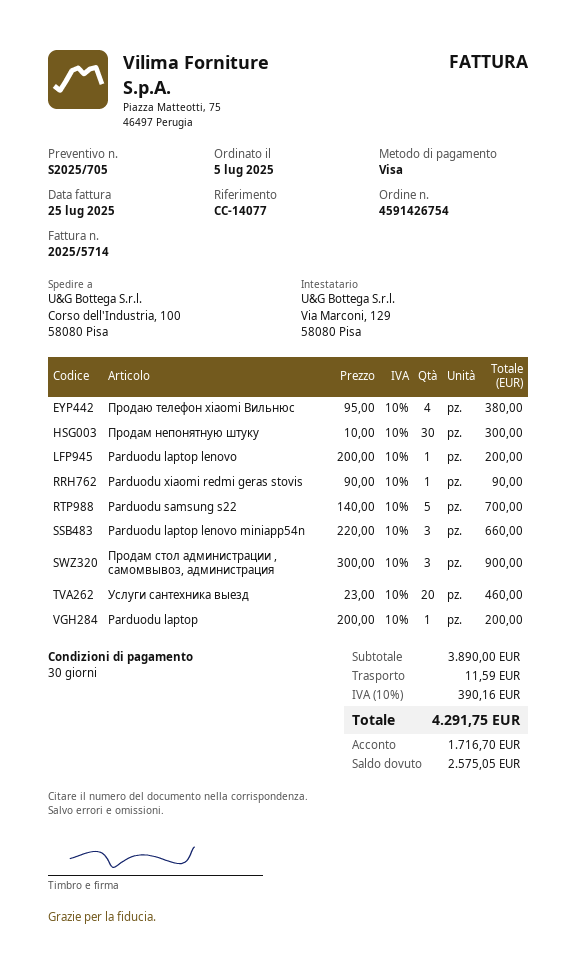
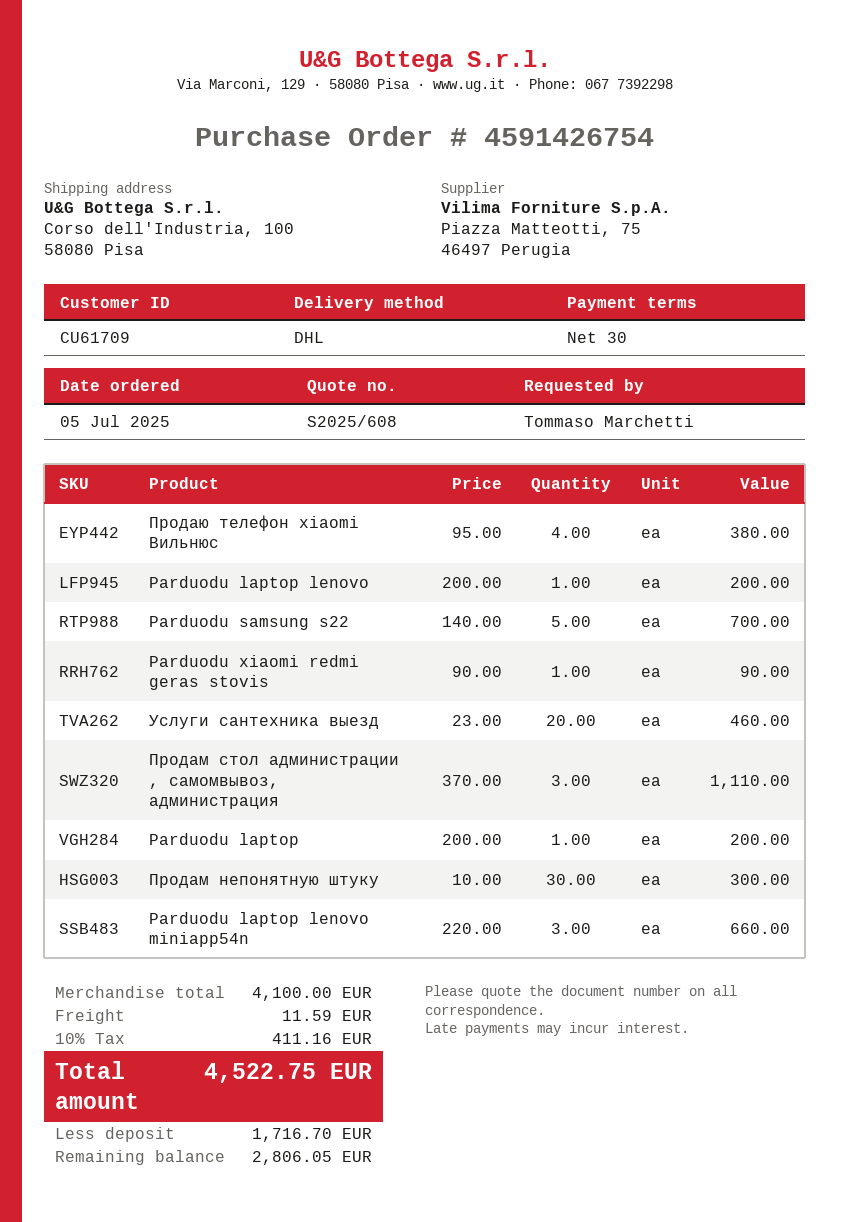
quote number: S2025/705 -> S2025/608
Продам стол администрации , самомвывоз, администрация: 3 x 300.00 = 900.00 -> 3 x 370.00 = 1110.00
subtotal: 3890.00 -> 4100.00
tax: 10% = 390.16 -> 10% = 411.16
total: 4291.75 -> 4522.75
balance: 2575.05 -> 2806.05

